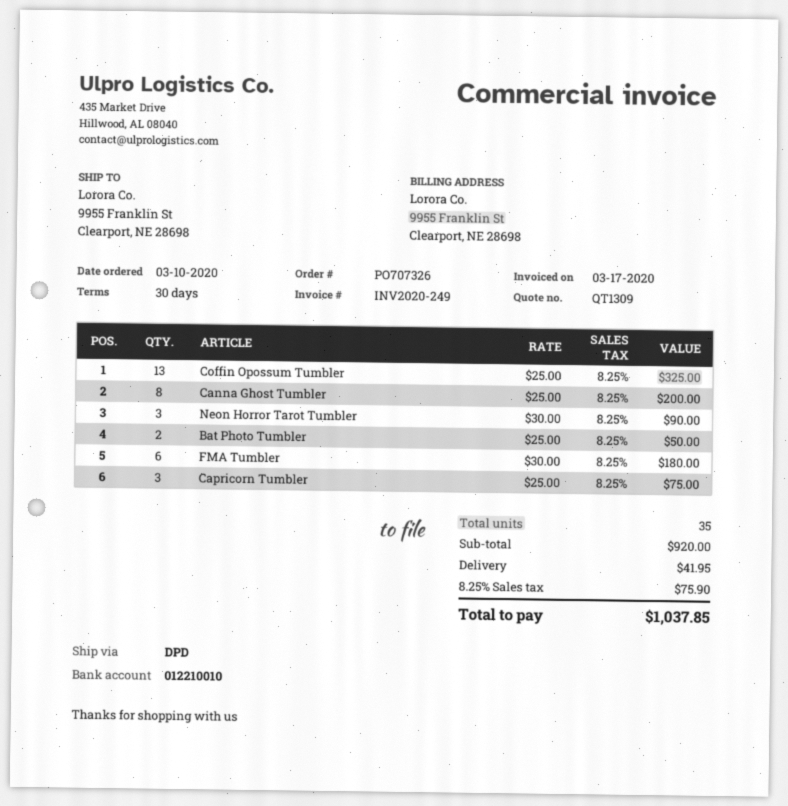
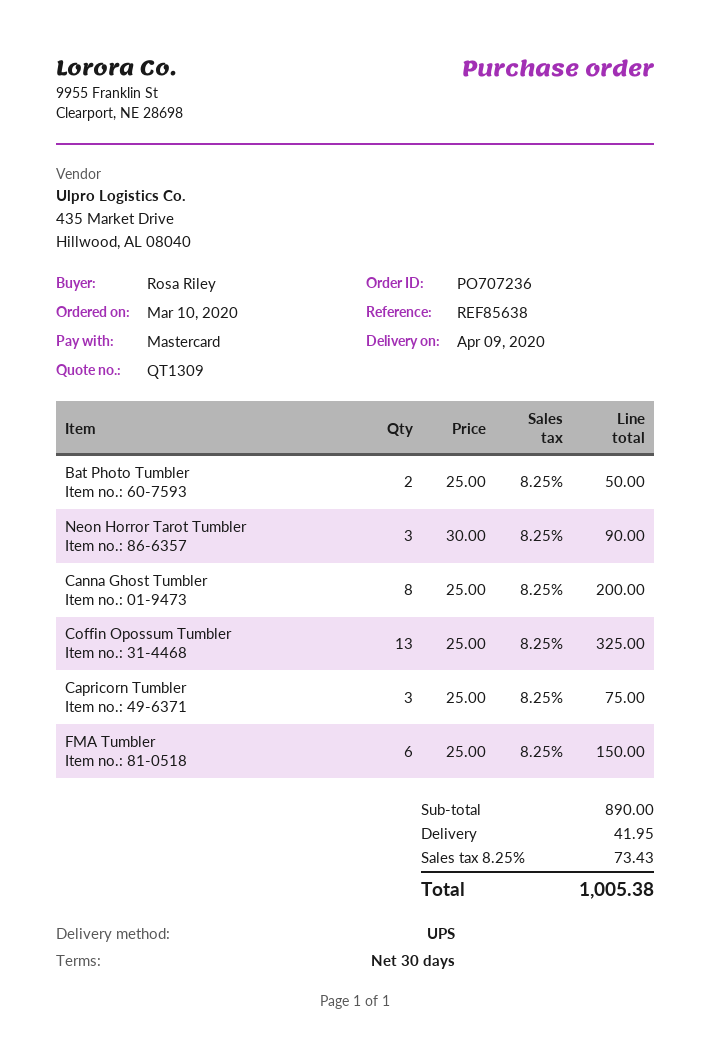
order number: PO707326 -> PO707236
shipping method: DPD -> UPS
FMA Tumbler: 6 x 30.00 = 180.00 -> 6 x 25.00 = 150.00
subtotal: 920.00 -> 890.00
tax: 8.25% = 75.90 -> 8.25% = 73.43
total: 1037.85 -> 1005.38

